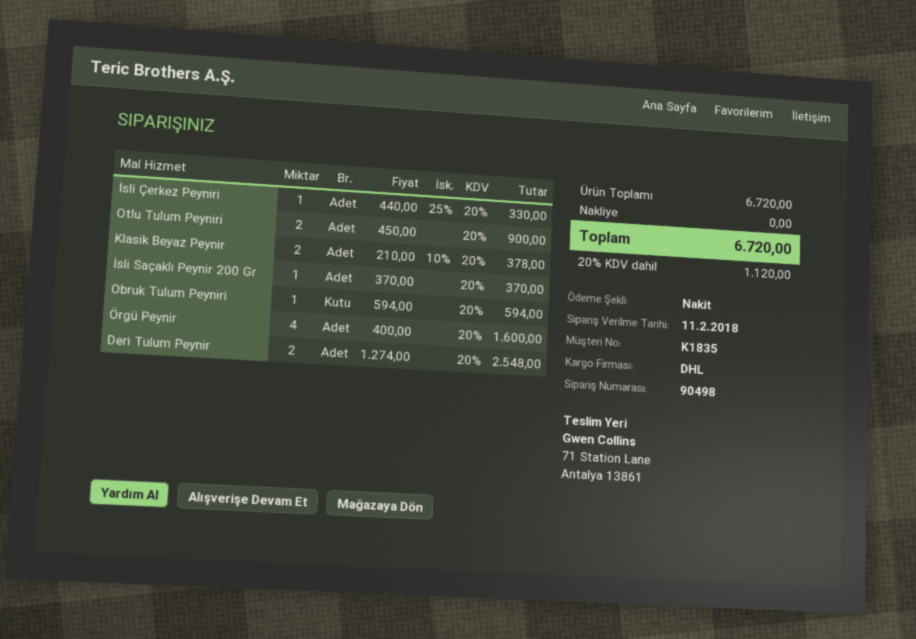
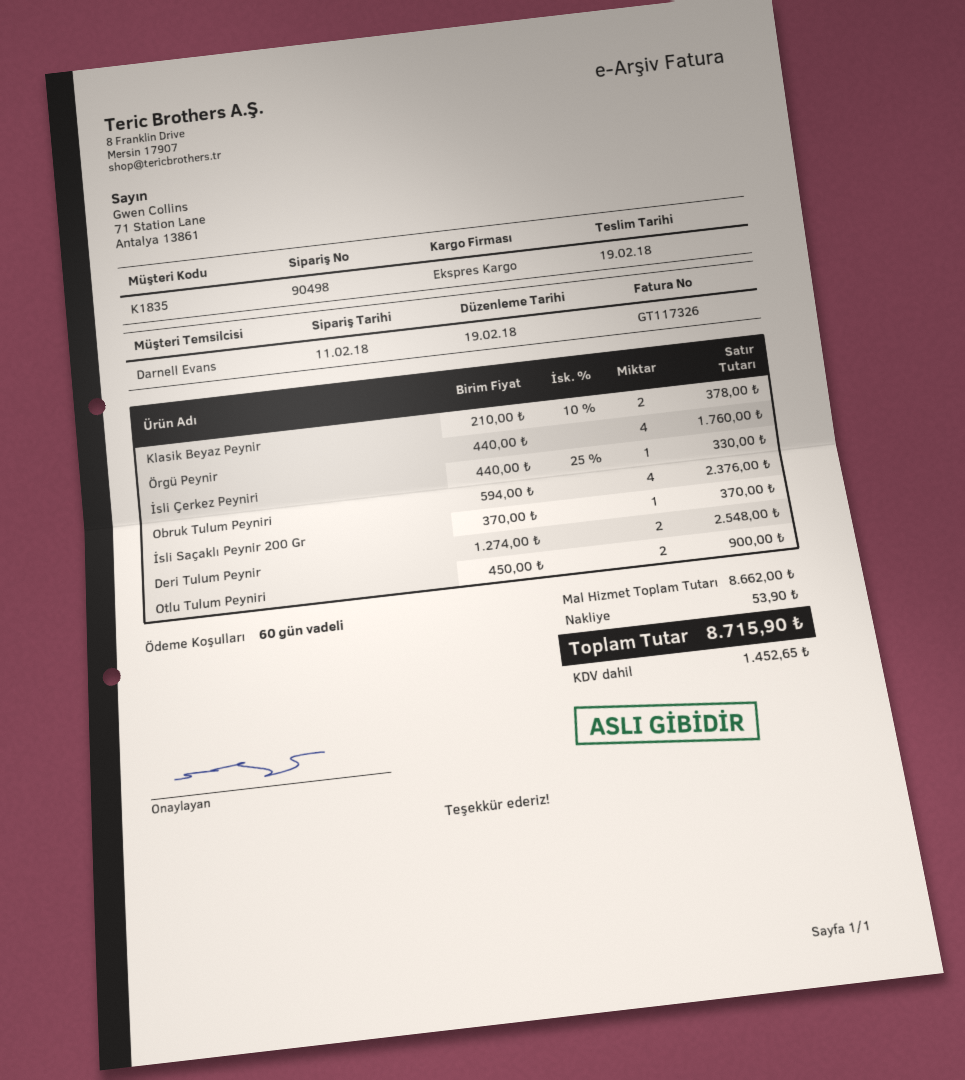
shipping method: DHL -> express
Obruk Tulum Peyniri: 1 x 594.00 = 594.00 -> 4 x 594.00 = 2376.00
Örgü Peynir: 4 x 400.00 = 1600.00 -> 4 x 440.00 = 1760.00
subtotal: 6720.00 -> 8662.00
shipping: 0.00 -> 53.90
tax: 1120.00 -> 1452.65
total: 6720.00 -> 8715.90

